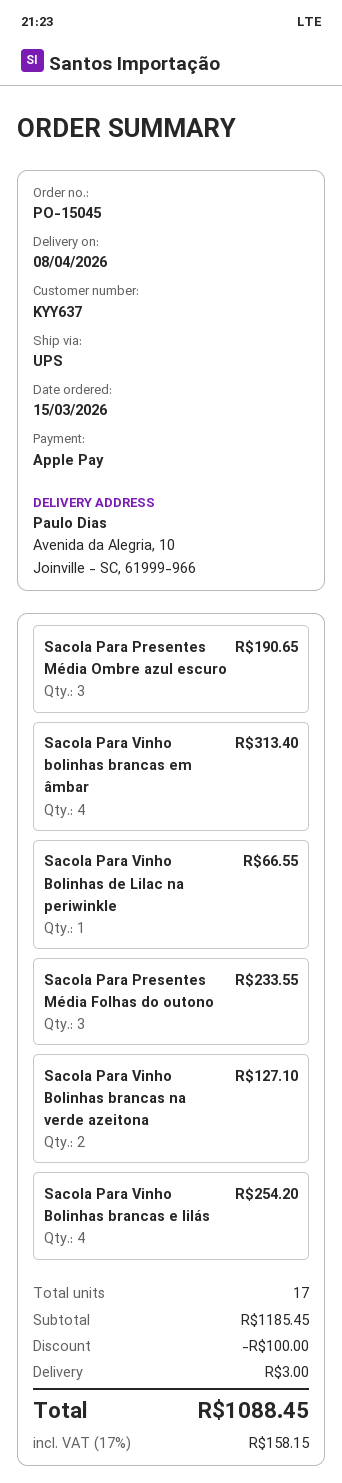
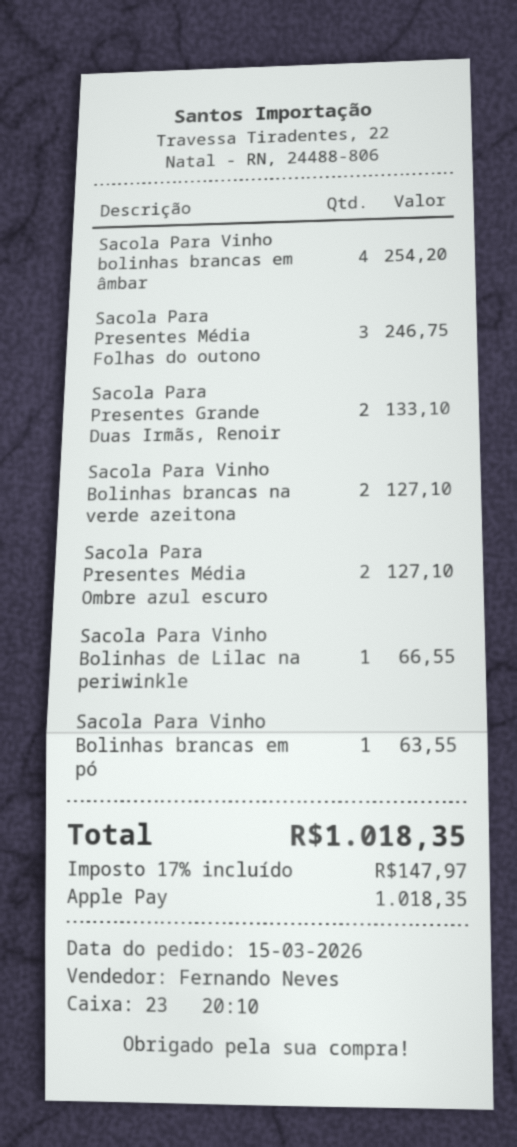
Sacola Para Presentes Média Ombre azul escuro: 3 for 190.65 -> 2 for 127.10
Sacola Para Vinho bolinhas brancas em âmbar: 4 for 313.40 -> 4 for 254.20
Sacola Para Presentes Média Folhas do outono: 3 for 233.55 -> 3 for 246.75
Sacola Para Vinho Bolinhas brancas e lilás: 4 for 254.20 -> none
Sacola Para Presentes Grande Duas Irmãs, Renoir: none -> 2 for 133.10
Sacola Para Vinho Bolinhas brancas em pó: none -> 1 for 63.55
discount: 100.00 -> none
shipping: 3.00 -> none
tax: 17% = 158.15 -> 17% = 147.97
total: 1088.45 -> 1018.35

